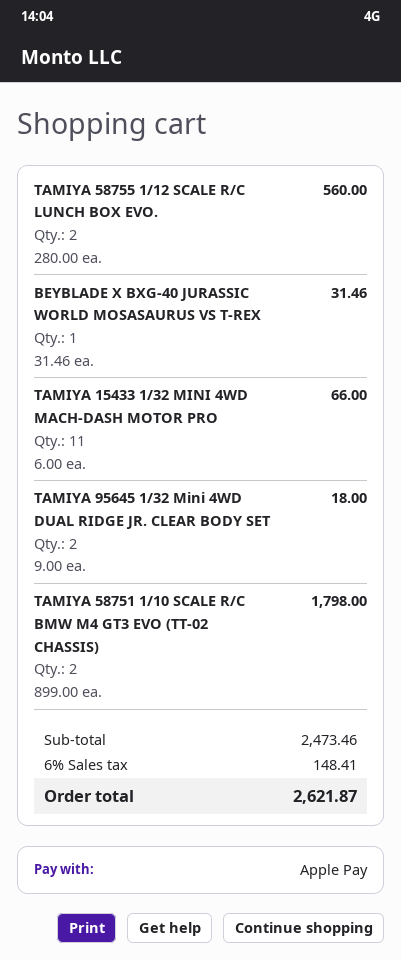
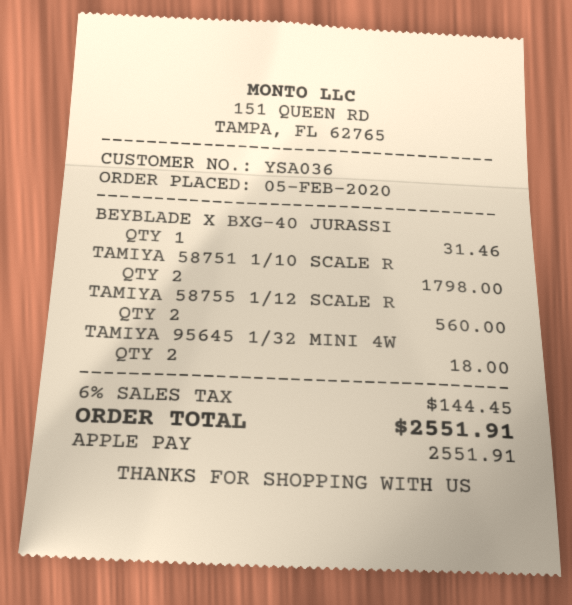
TAMIYA 15433 1/32 MINI 4WD MACH-DASH MOTOR PRO: 11 for 66.00 -> none
tax: 6% = 148.41 -> 6% = 144.45
total: 2621.87 -> 2551.91

